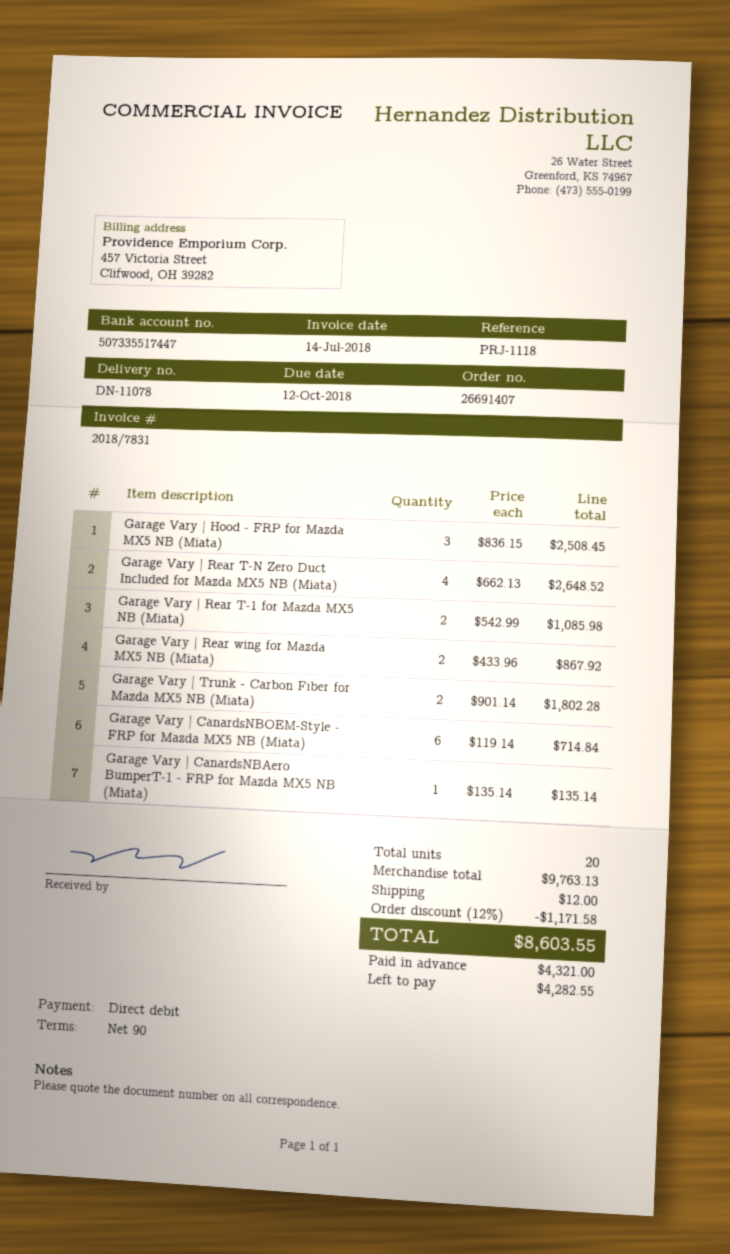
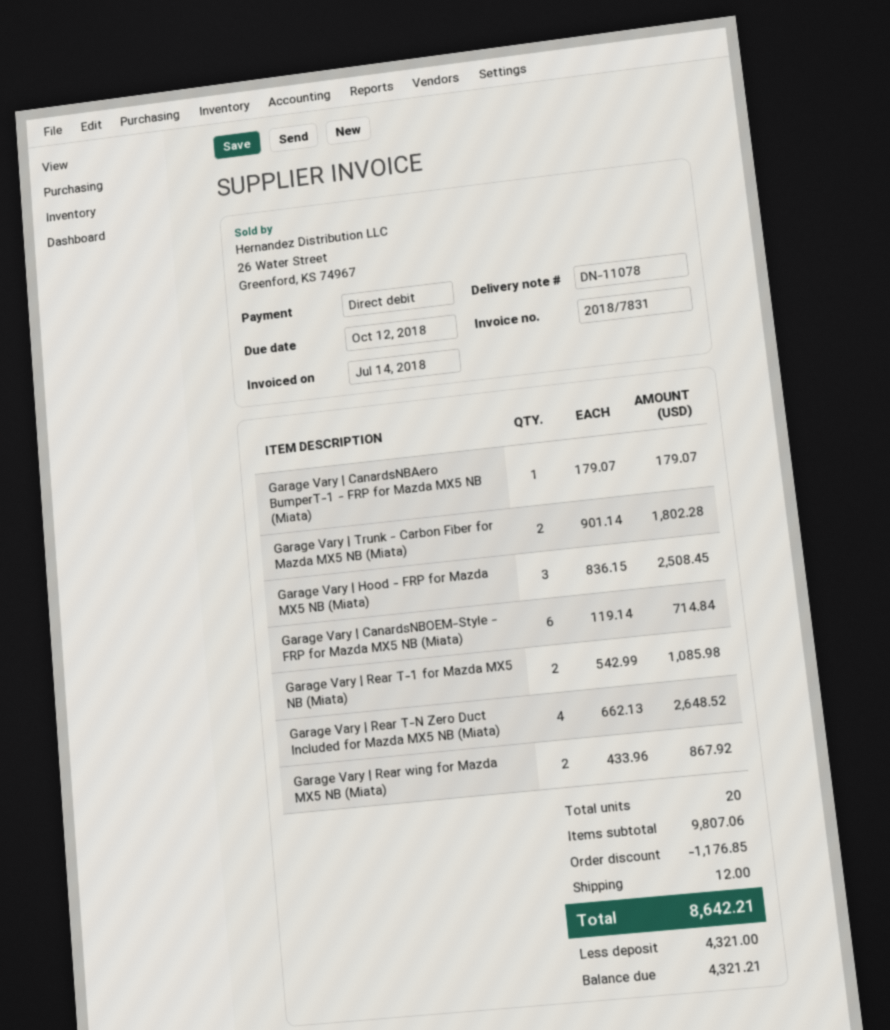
Garage Vary | CanardsNBAero BumperT-1 - FRP for Mazda MX5 NB (Miata): 1 x 135.14 = 135.14 -> 1 x 179.07 = 179.07
subtotal: 9763.13 -> 9807.06
discount: 1171.58 -> 1176.85
total: 8603.55 -> 8642.21
balance: 4282.55 -> 4321.21

